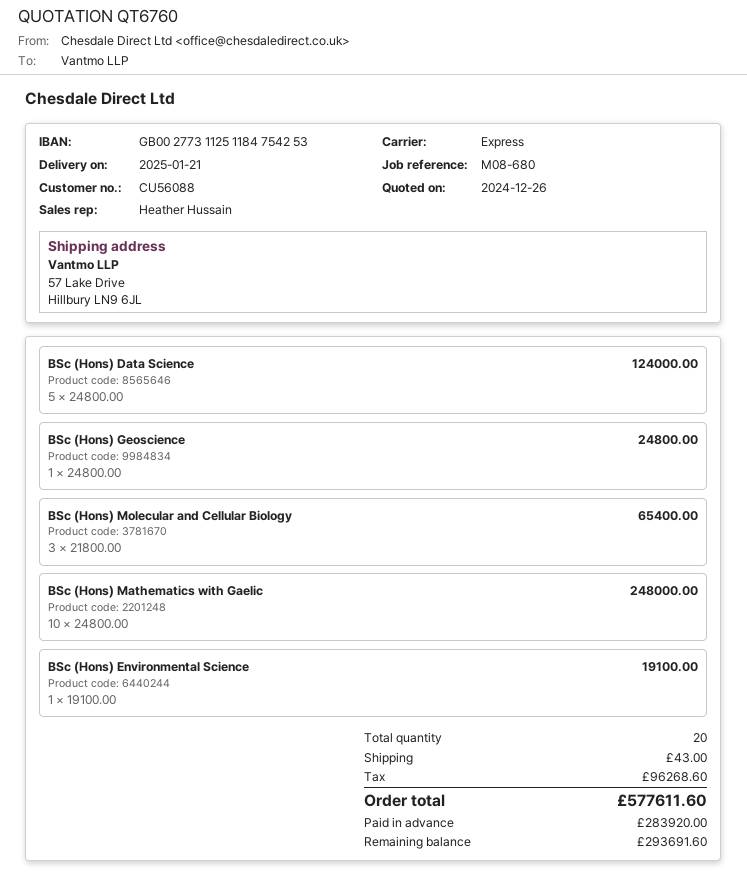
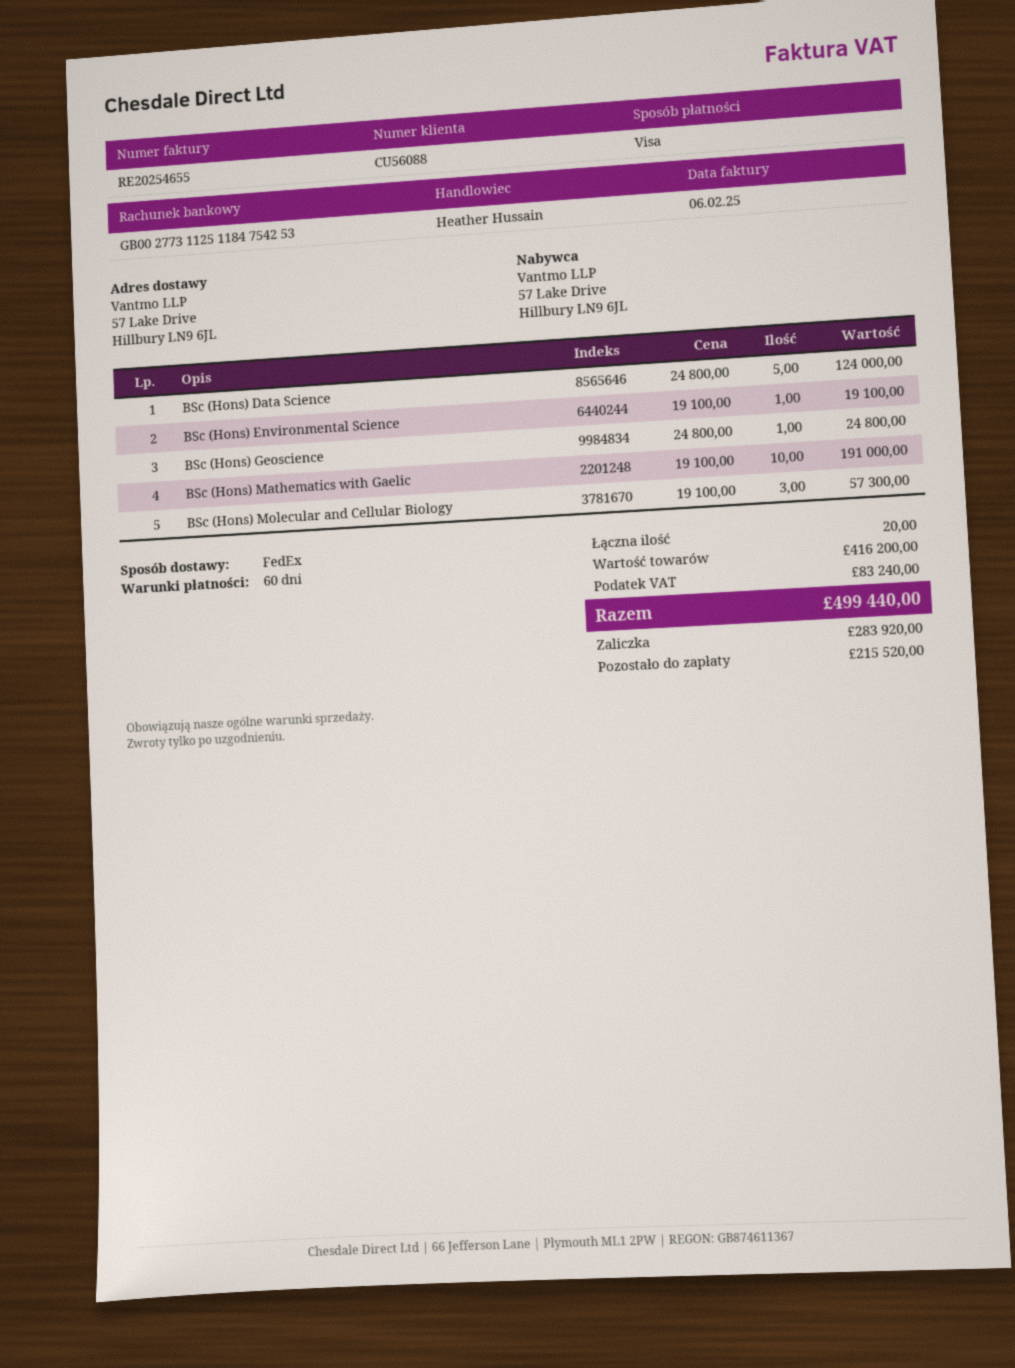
shipping method: express -> FedEx
BSc (Hons) Molecular and Cellular Biology: 3 x 21800.00 = 65400.00 -> 3 x 19100.00 = 57300.00
BSc (Hons) Mathematics with Gaelic: 10 x 24800.00 = 248000.00 -> 10 x 19100.00 = 191000.00
shipping: 43.00 -> none
tax: 96268.60 -> 83240.00
total: 577611.60 -> 499440.00
balance: 293691.60 -> 215520.00

